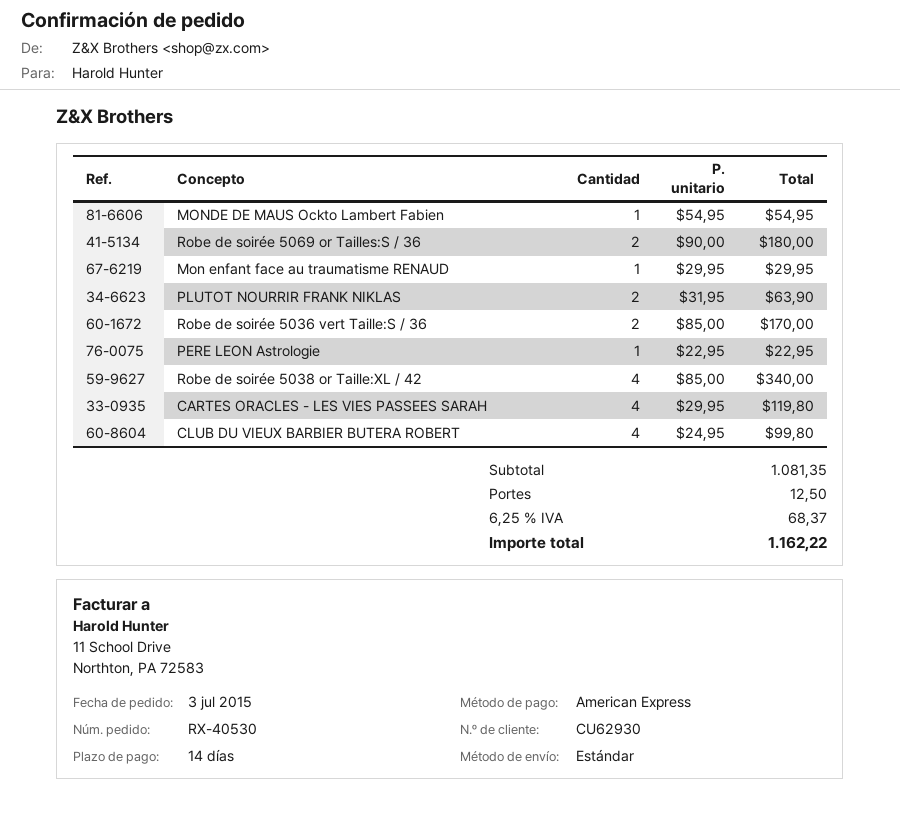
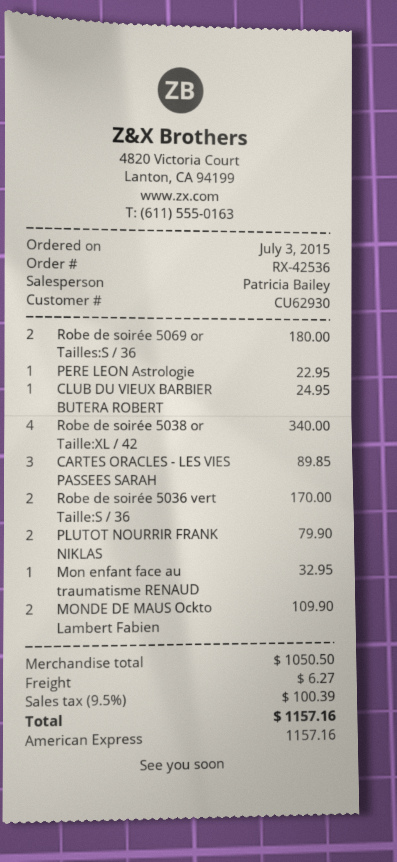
order number: RX-40530 -> RX-42536
MONDE DE MAUS Ockto Lambert Fabien: 1 for 54.95 -> 2 for 109.90
Mon enfant face au traumatisme RENAUD: 1 for 29.95 -> 1 for 32.95
PLUTOT NOURRIR FRANK NIKLAS: 2 for 63.90 -> 2 for 79.90
CARTES ORACLES - LES VIES PASSEES SARAH: 4 for 119.80 -> 3 for 89.85
CLUB DU VIEUX BARBIER BUTERA ROBERT: 4 for 99.80 -> 1 for 24.95
subtotal: 1081.35 -> 1050.50
shipping: 12.50 -> 6.27
tax: 6.25% = 68.37 -> 9.5% = 100.39
total: 1162.22 -> 1157.16

